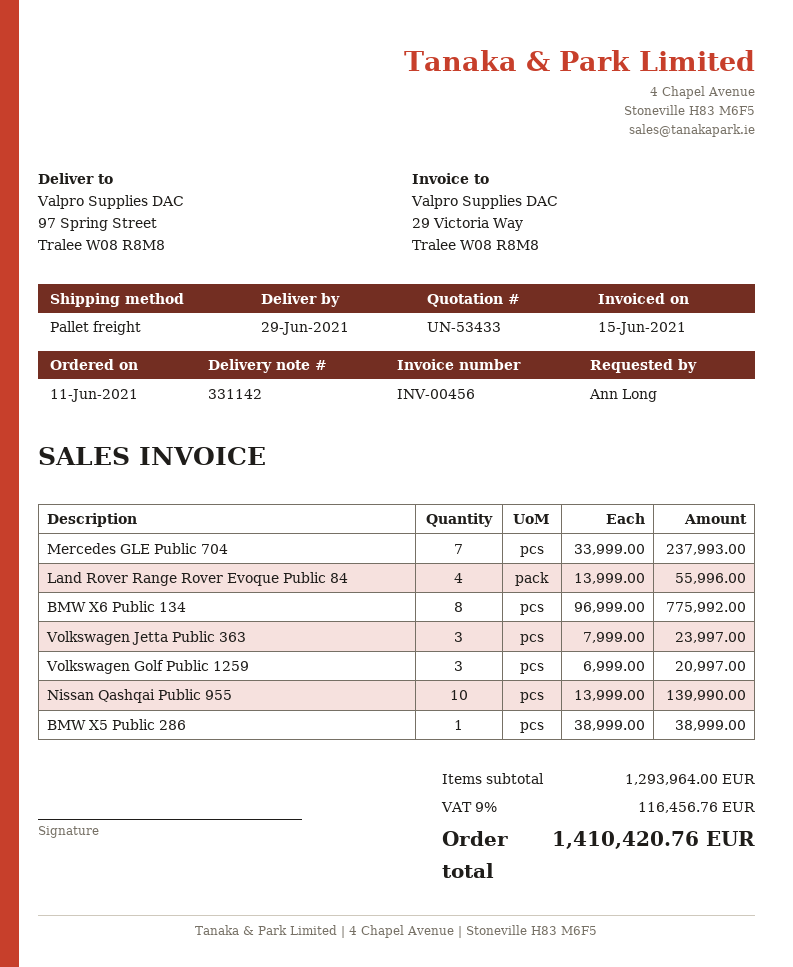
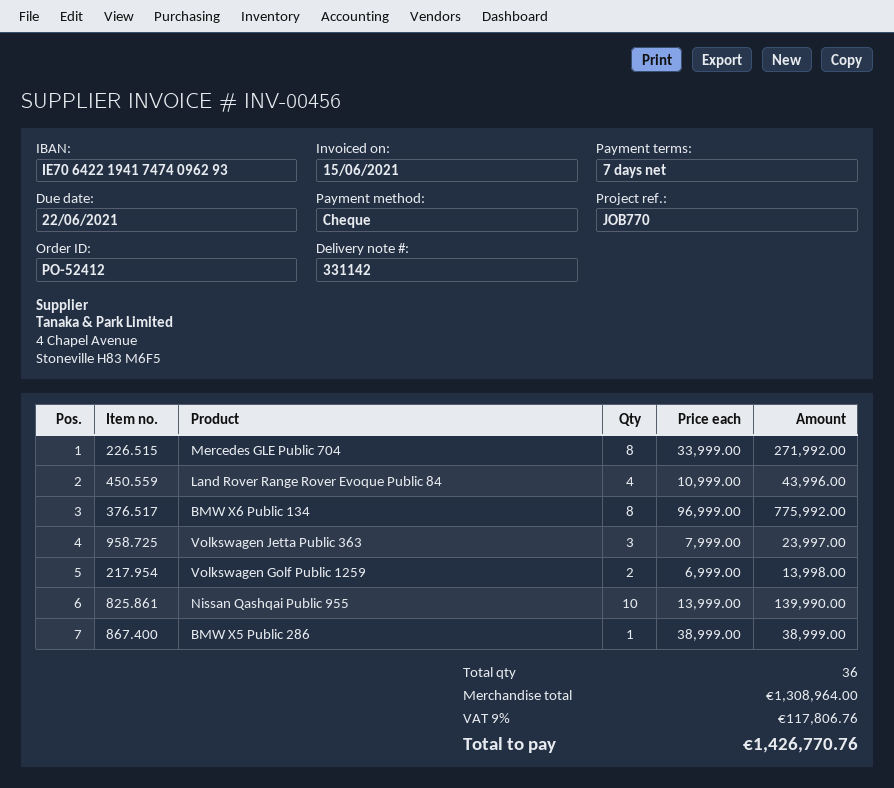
Mercedes GLE Public 704: 7 x 33999.00 = 237993.00 -> 8 x 33999.00 = 271992.00
Land Rover Range Rover Evoque Public 84: 4 x 13999.00 = 55996.00 -> 4 x 10999.00 = 43996.00
Volkswagen Golf Public 1259: 3 x 6999.00 = 20997.00 -> 2 x 6999.00 = 13998.00
subtotal: 1293964.00 -> 1308964.00
tax: 9% = 116456.76 -> 9% = 117806.76
total: 1410420.76 -> 1426770.76

